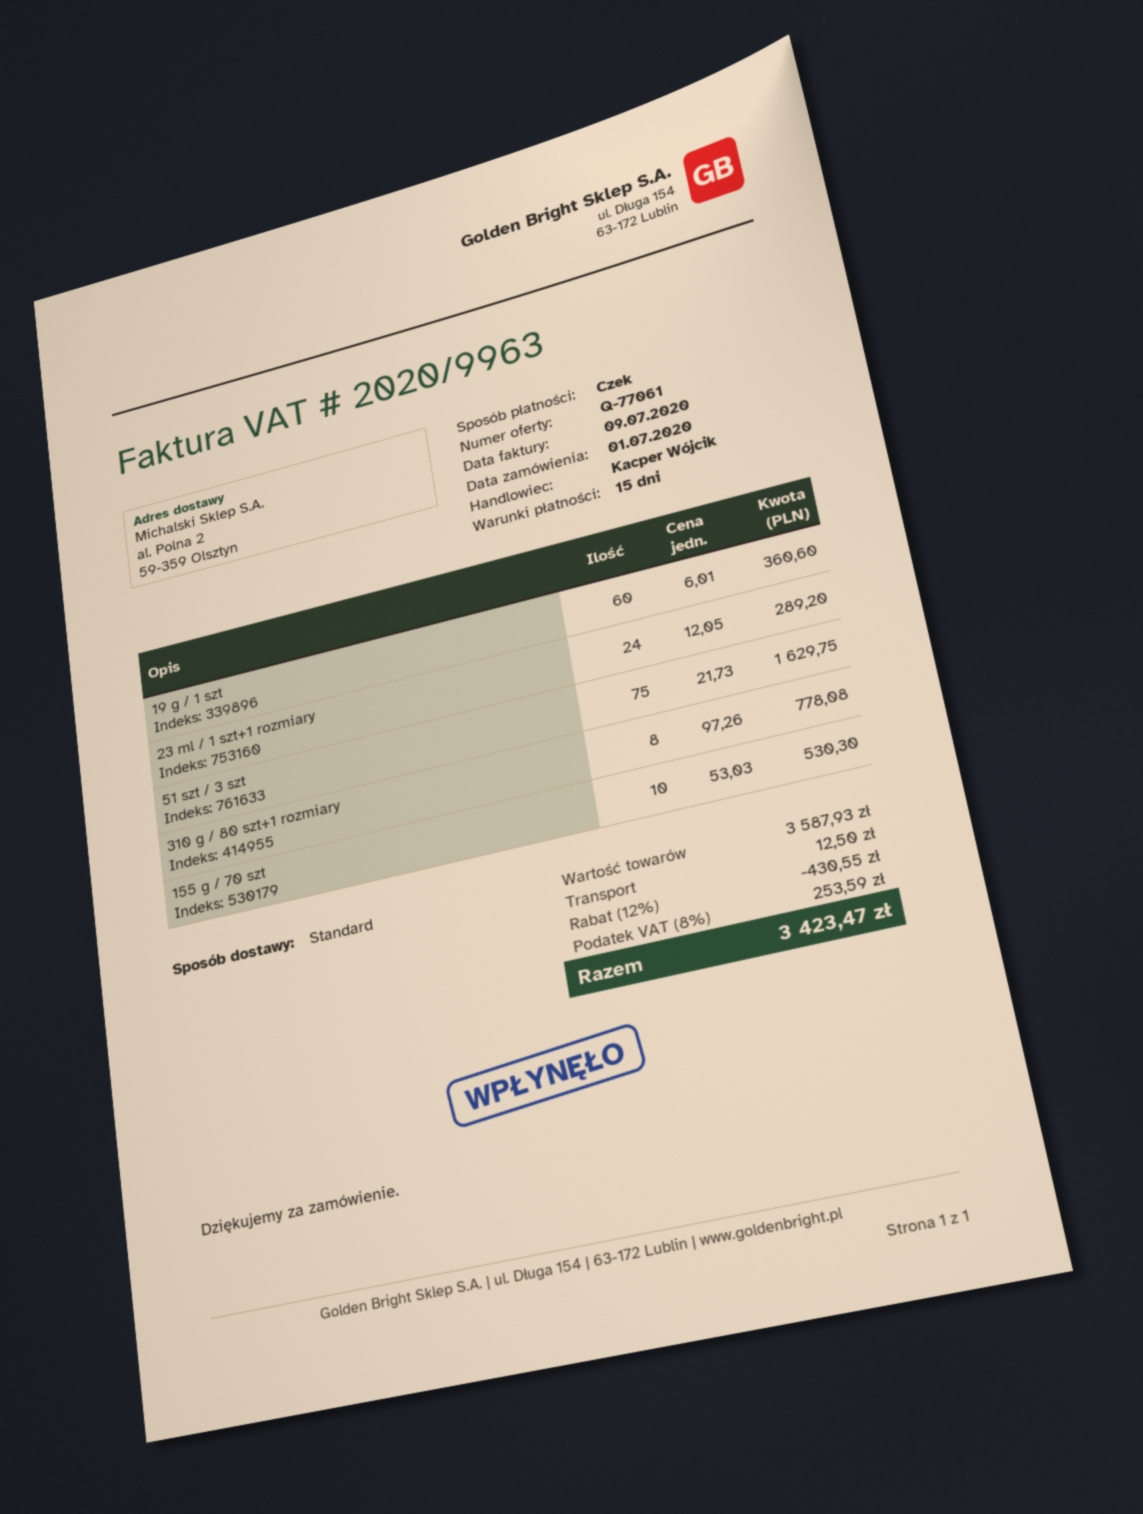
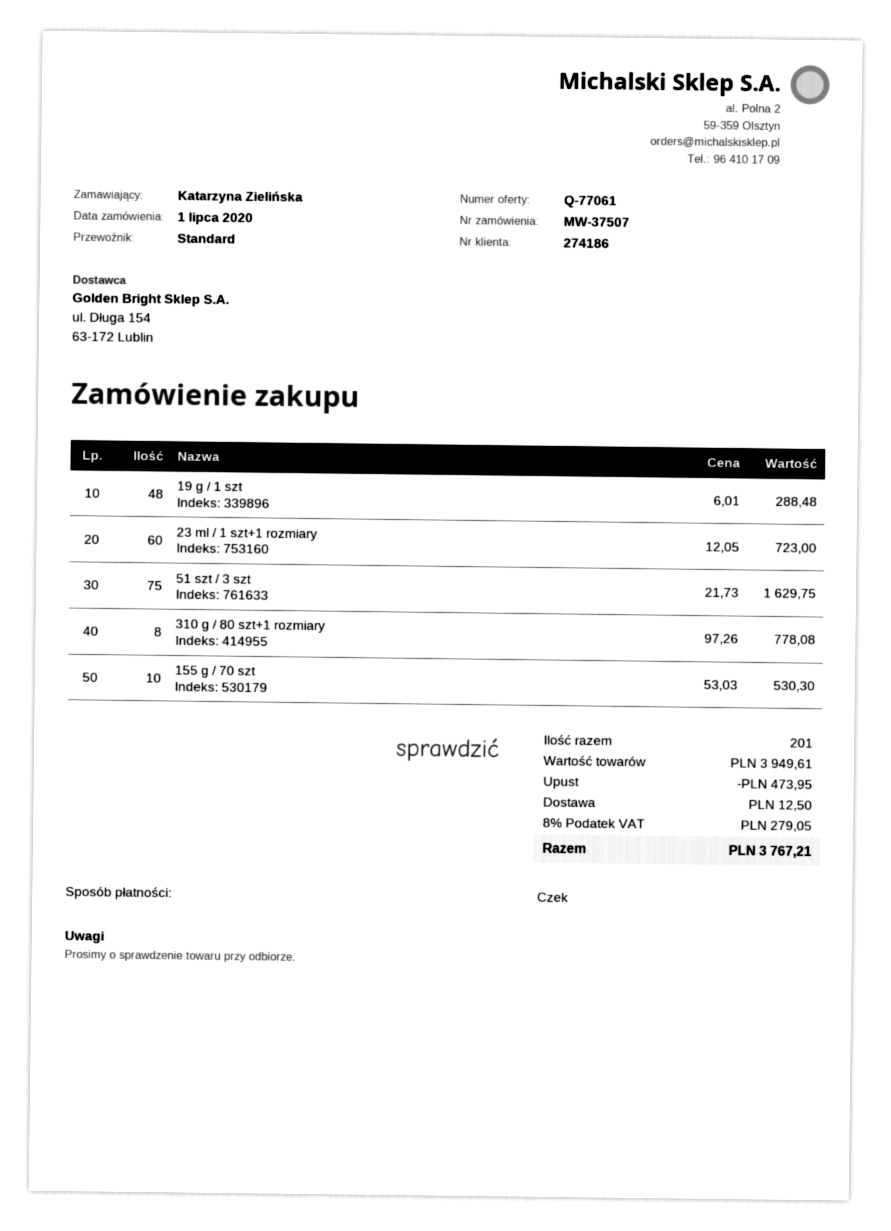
19 g / 1 szt: 60 x 6.01 = 360.60 -> 48 x 6.01 = 288.48
23 ml / 1 szt+1 rozmiary: 24 x 12.05 = 289.20 -> 60 x 12.05 = 723.00
subtotal: 3587.93 -> 3949.61
discount: 430.55 -> 473.95
tax: 8% = 253.59 -> 8% = 279.05
total: 3423.47 -> 3767.21

